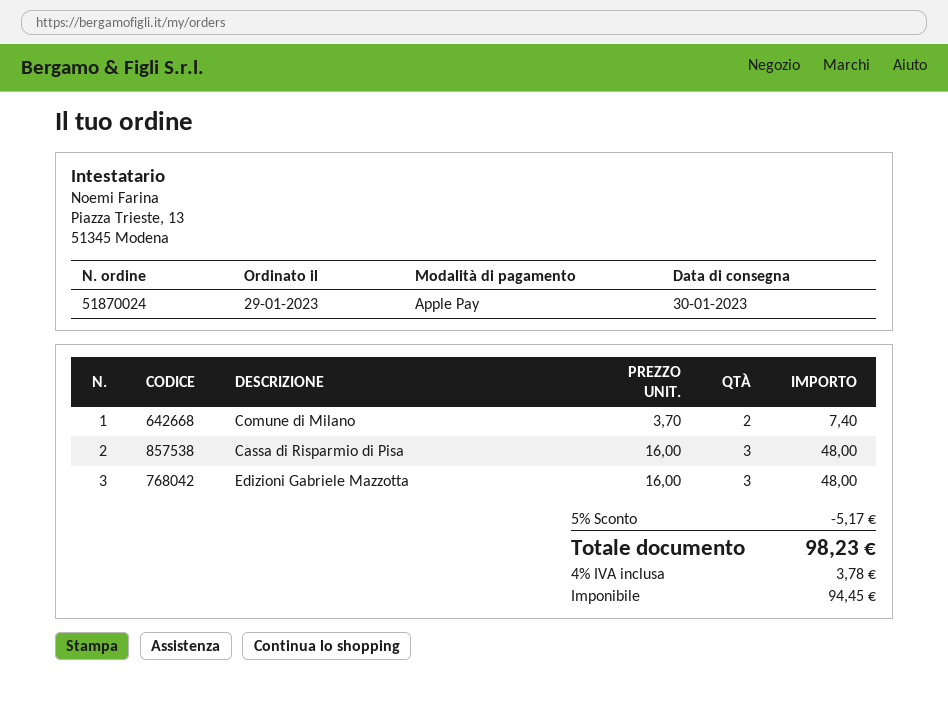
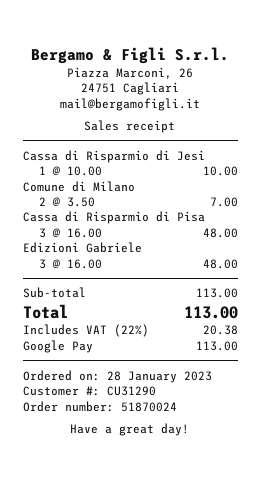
order date: 2023-01-29 -> 2023-01-28
payment method: Apple Pay -> Google Pay
Comune di Milano: 2 x 3.70 = 7.40 -> 2 x 3.50 = 7.00
Cassa di Risparmio di Jesi: none -> 1 x 10.00 = 10.00
discount: 5% = 5.17 -> none
tax: 4% = 3.78 -> 22% = 20.38
total: 98.23 -> 113.00

